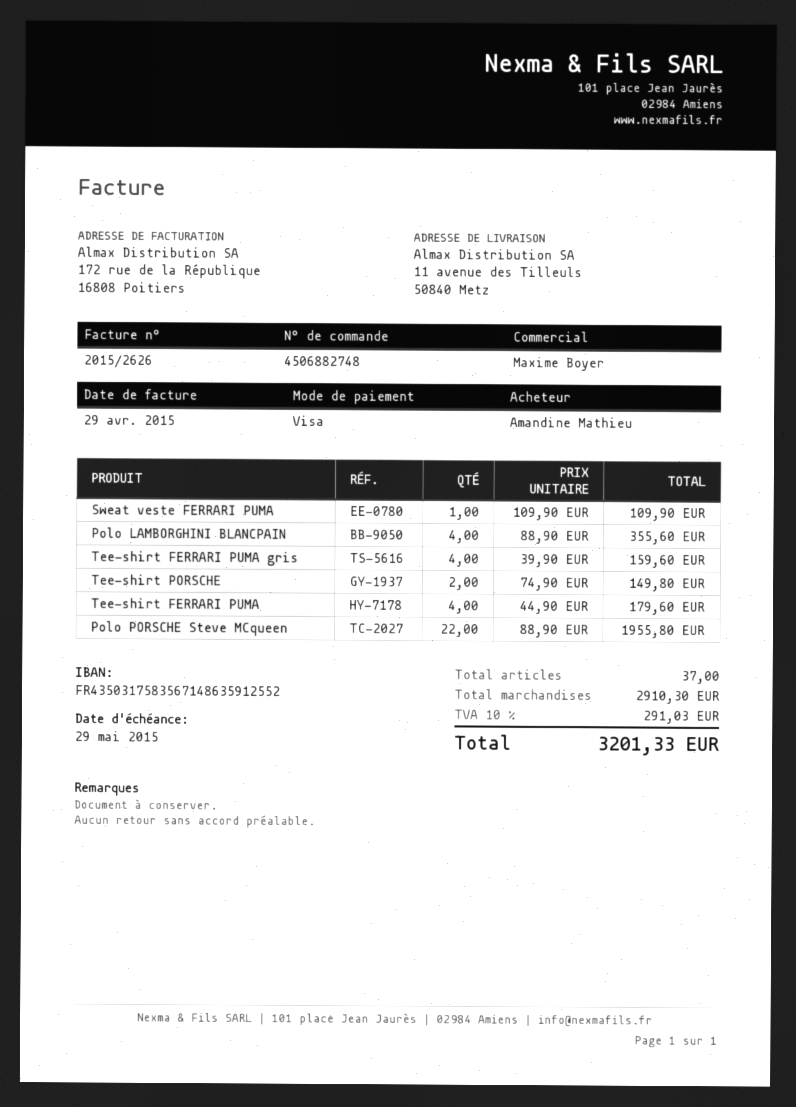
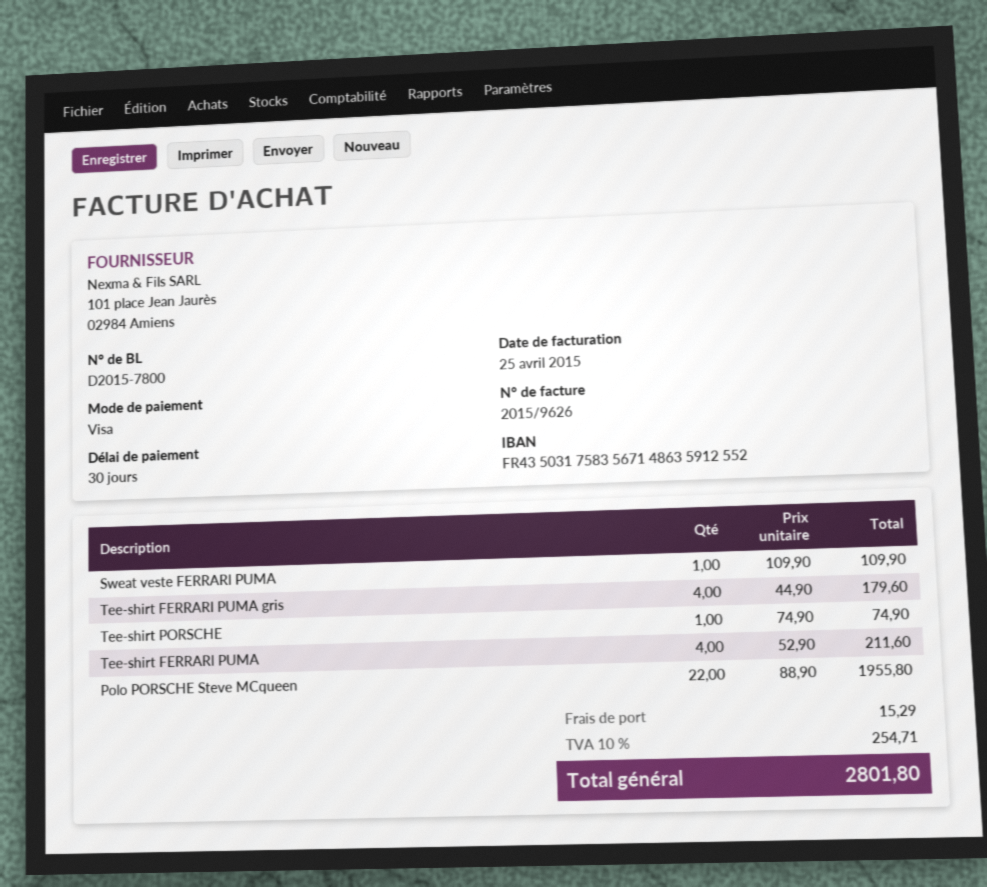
invoice number: 2015/2626 -> 2015/9626
invoice date: 2015-04-29 -> 2015-04-25
Polo LAMBORGHINI BLANCPAIN: 4 x 88.90 = 355.60 -> none
Tee-shirt FERRARI PUMA gris: 4 x 39.90 = 159.60 -> 4 x 44.90 = 179.60
Tee-shirt PORSCHE: 2 x 74.90 = 149.80 -> 1 x 74.90 = 74.90
Tee-shirt FERRARI PUMA: 4 x 44.90 = 179.60 -> 4 x 52.90 = 211.60
shipping: none -> 15.29
tax: 10% = 291.03 -> 10% = 254.71
total: 3201.33 -> 2801.80

